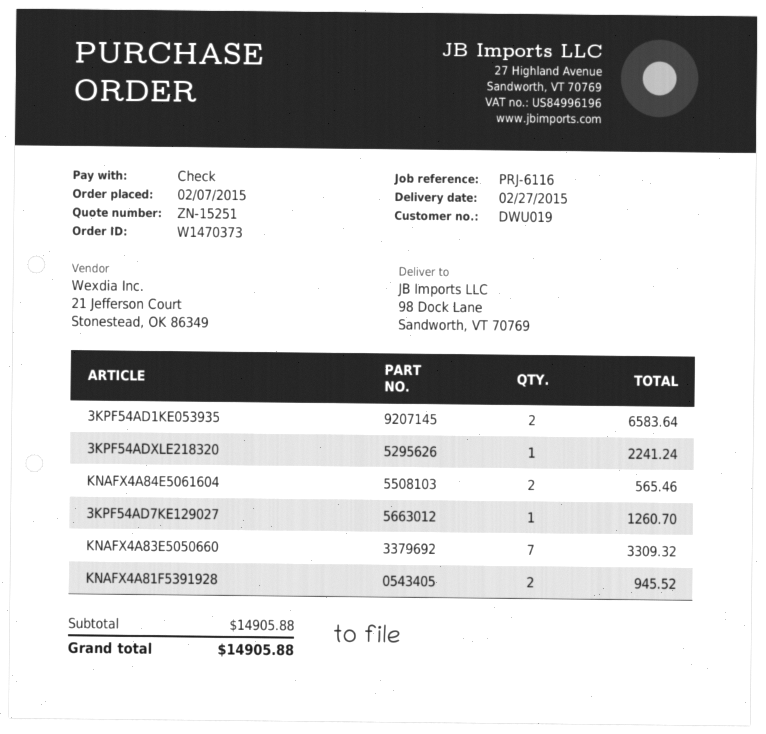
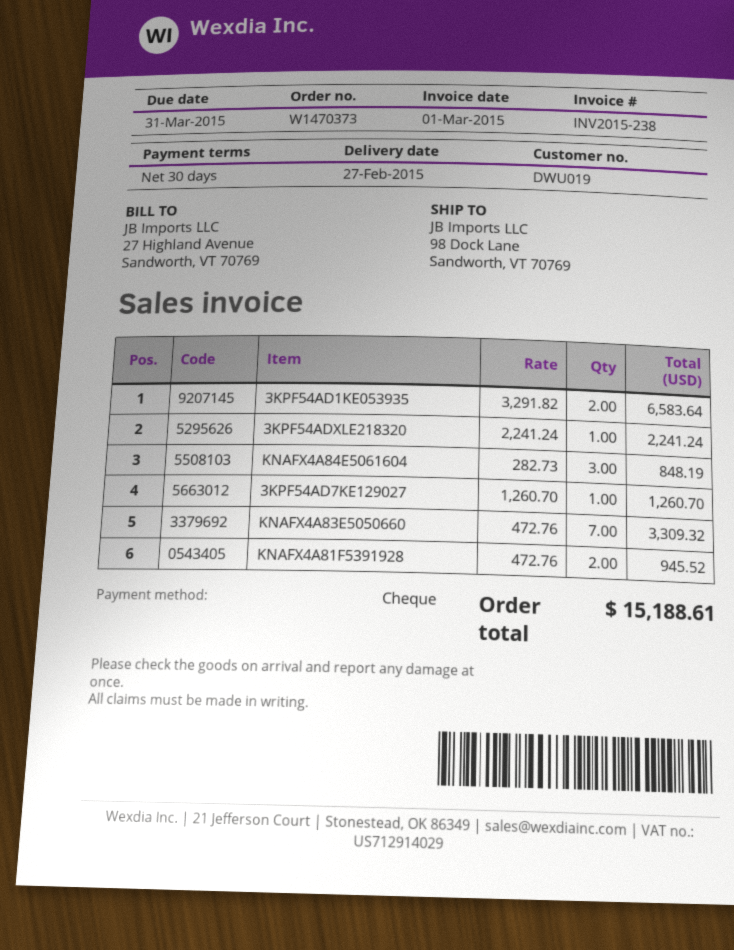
KNAFX4A84E5061604: 2 for 565.46 -> 3 for 848.19
total: 14905.88 -> 15188.61

